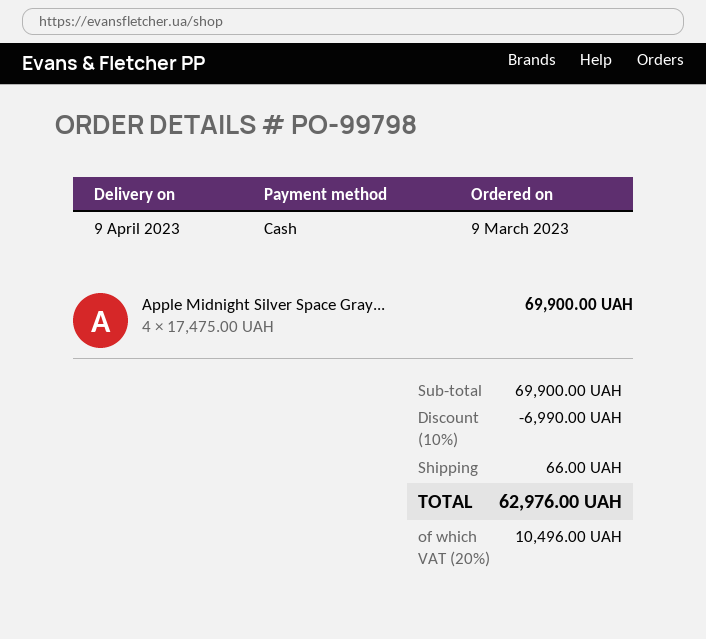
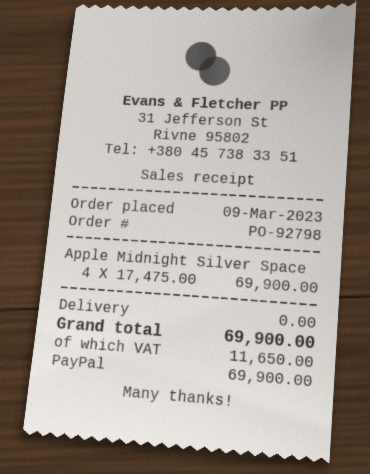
order number: PO-99798 -> PO-92798
payment method: cash -> PayPal
discount: 10% = 6990.00 -> none
shipping: 66.00 -> 0.00
tax: 10496.00 -> 11650.00
total: 62976.00 -> 69900.00

